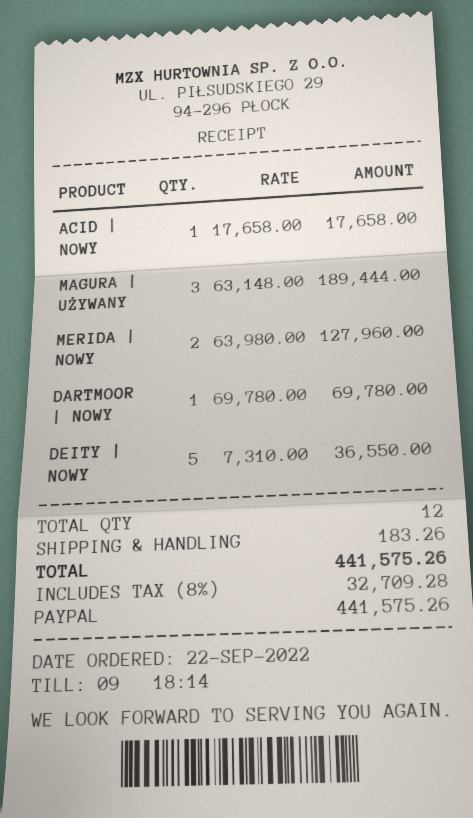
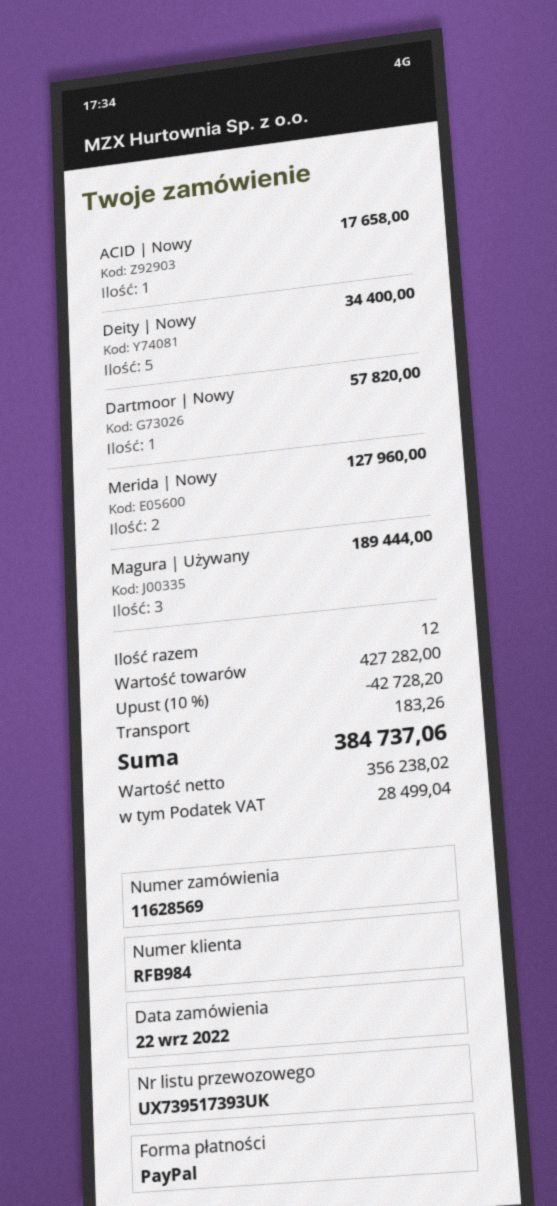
DARTMOOR | NOWY: 1 for 69780.00 -> 1 for 57820.00
DEITY | NOWY: 5 for 36550.00 -> 5 for 34400.00
discount: none -> 10% = 42728.20
tax: 32709.28 -> 28499.04
total: 441575.26 -> 384737.06

